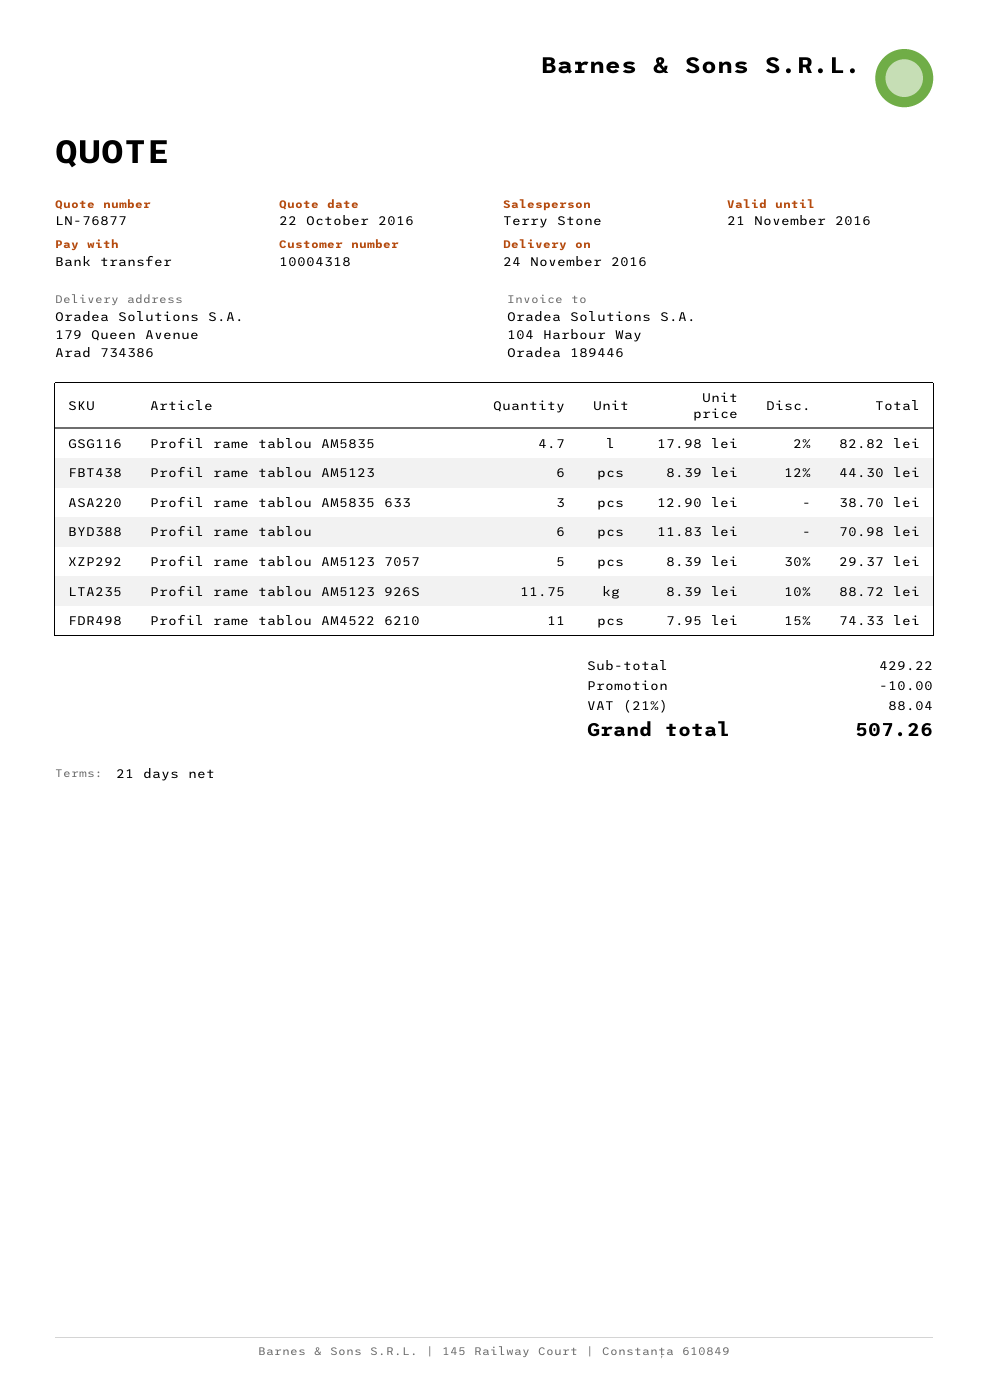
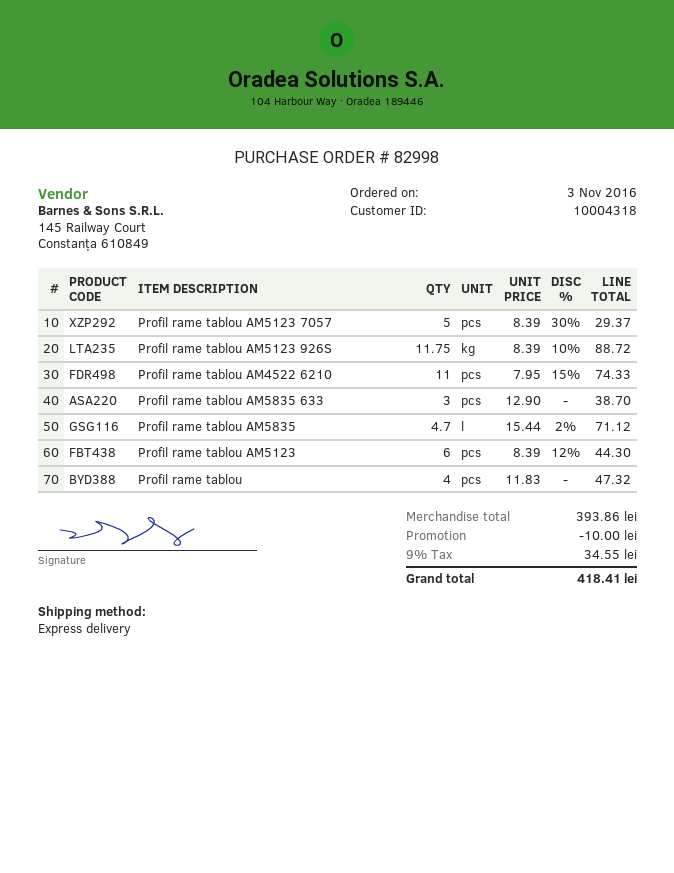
Profil rame tablou AM5835: 4.7 x 17.98 - 2% = 82.82 -> 4.7 x 15.44 - 2% = 71.12
Profil rame tablou: 6 x 11.83 = 70.98 -> 4 x 11.83 = 47.32
subtotal: 429.22 -> 393.86
tax: 21% = 88.04 -> 9% = 34.55
total: 507.26 -> 418.41

